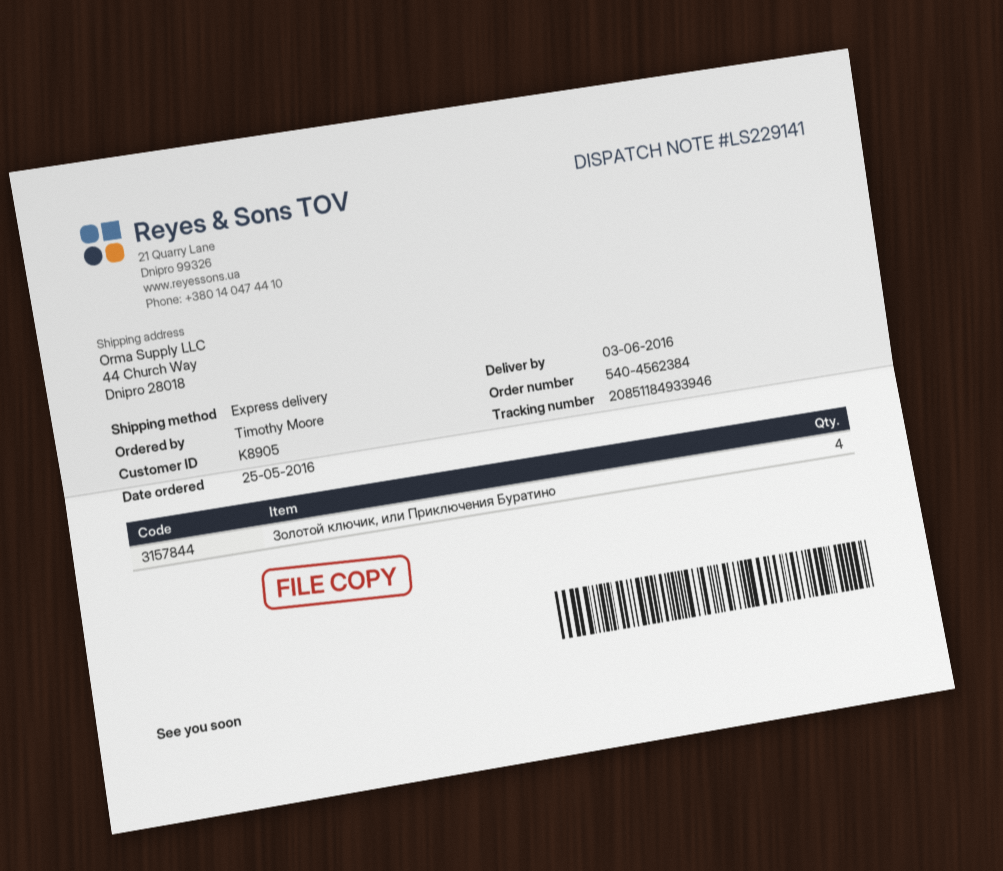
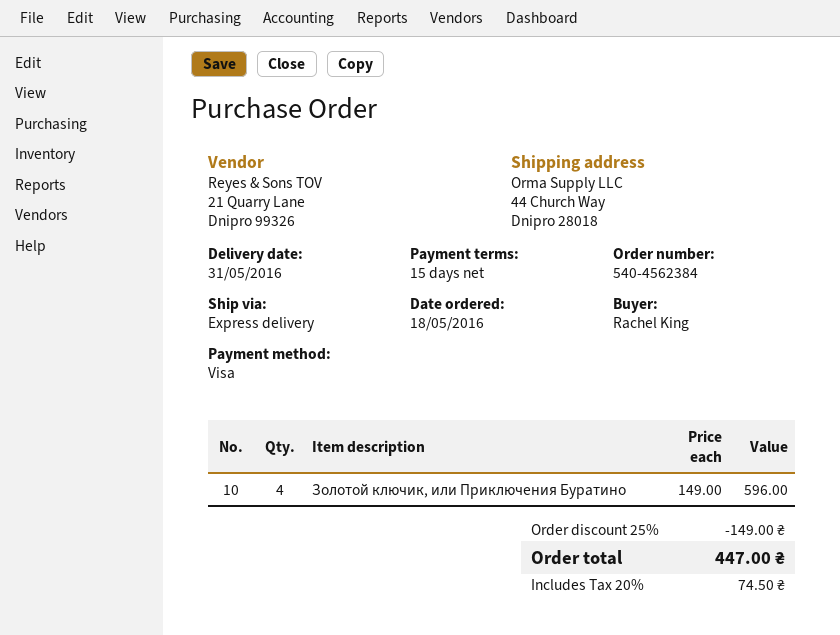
order date: 2016-05-25 -> 2016-05-18
delivery date: 2016-06-03 -> 2016-05-31
ordered by: Timothy Moore -> Rachel King

